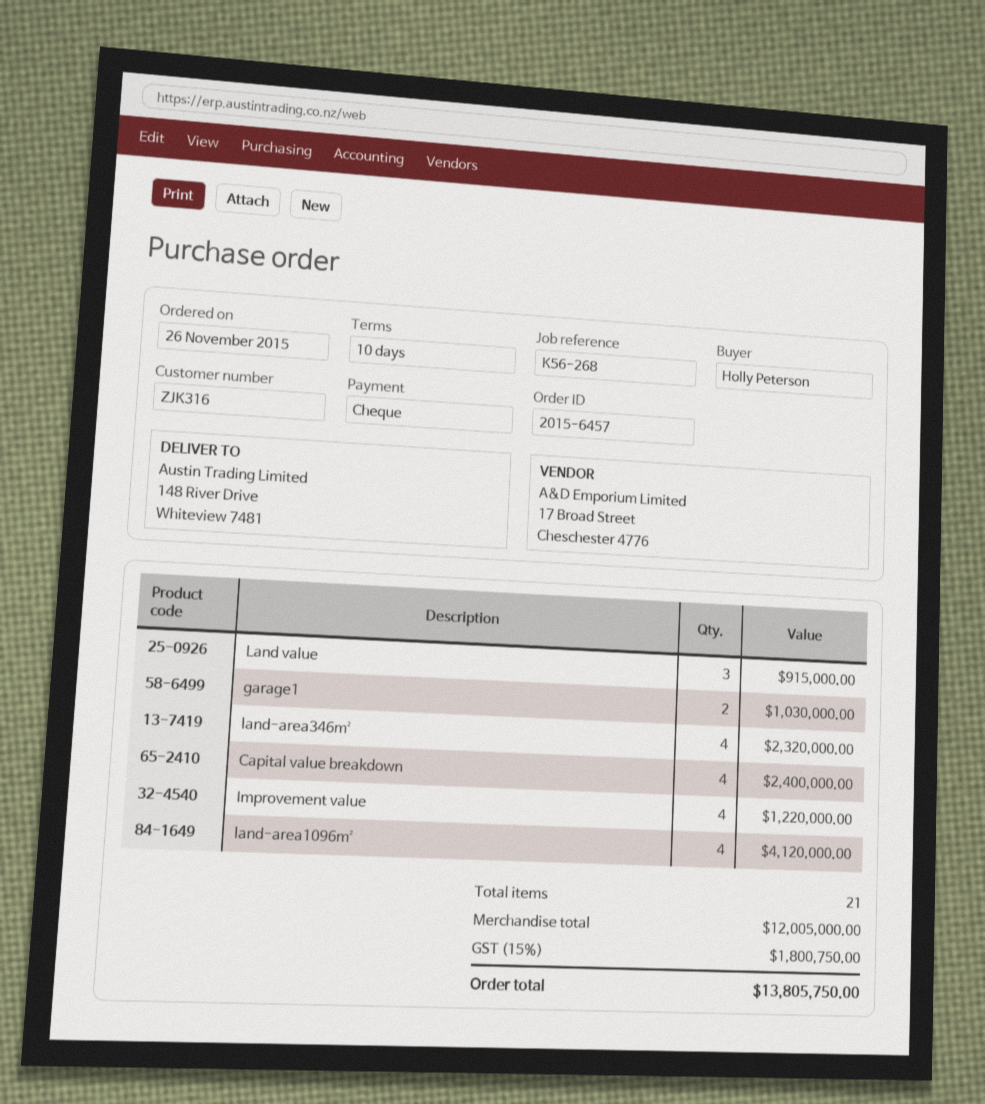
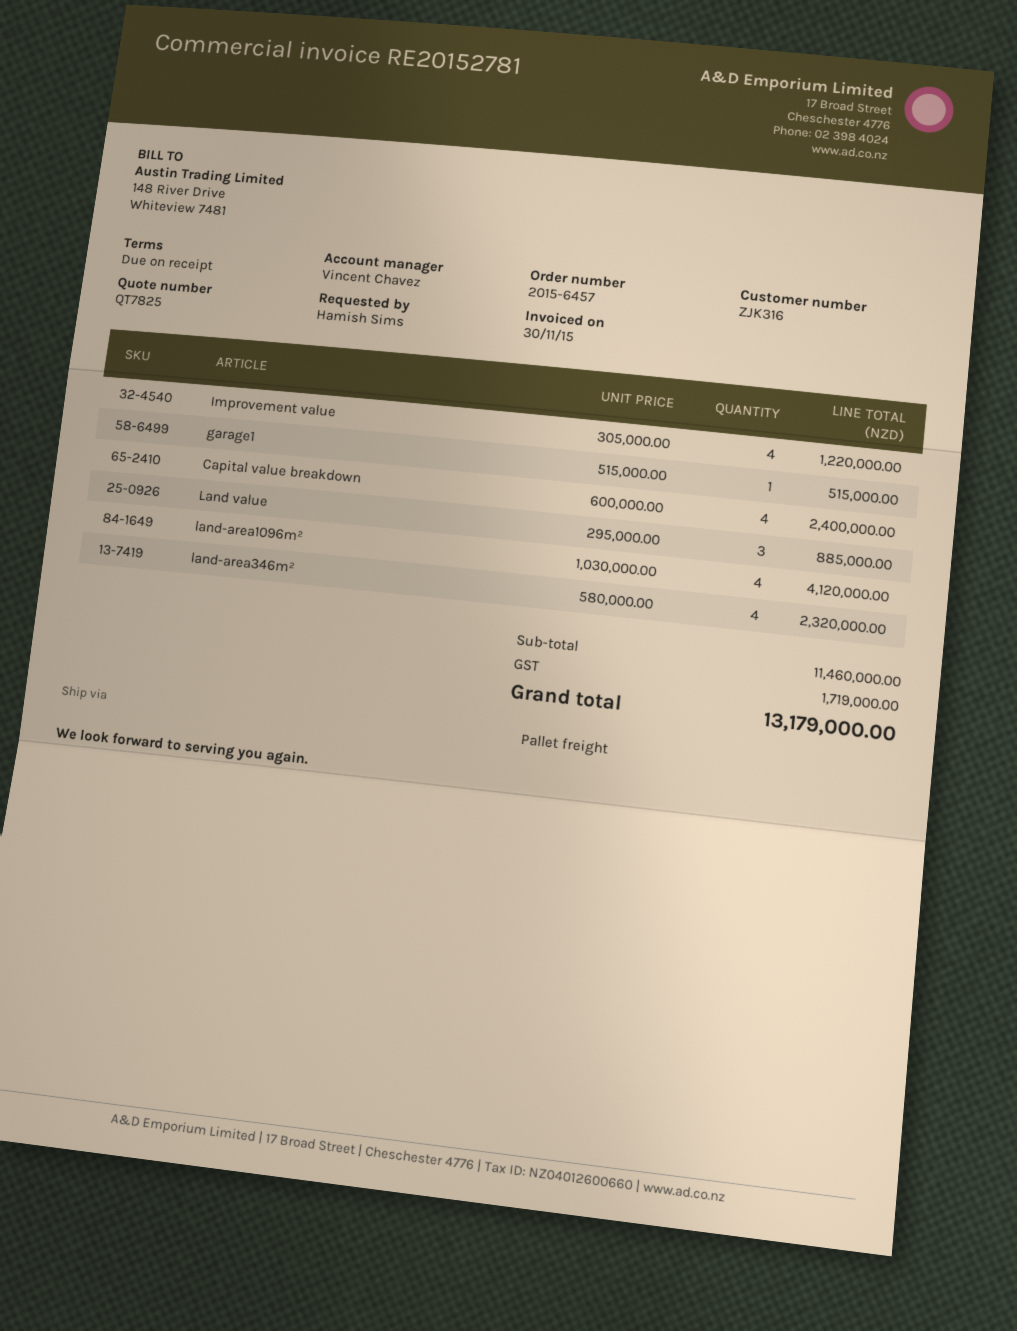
payment terms: 10 days -> on receipt
ordered by: Holly Peterson -> Hamish Sims
Land value: 3 for 915000.00 -> 3 for 885000.00
garage1: 2 for 1030000.00 -> 1 for 515000.00
subtotal: 12005000.00 -> 11460000.00
tax: 1800750.00 -> 1719000.00
total: 13805750.00 -> 13179000.00

